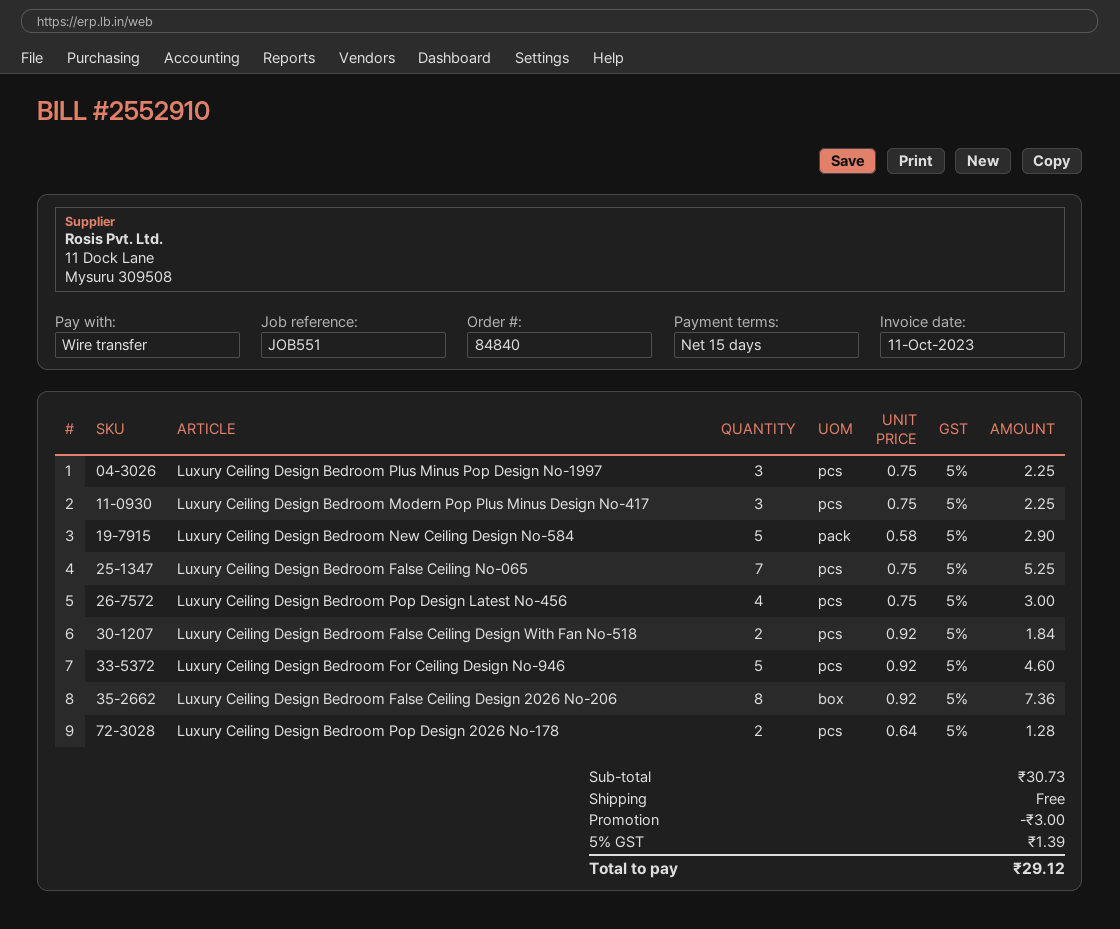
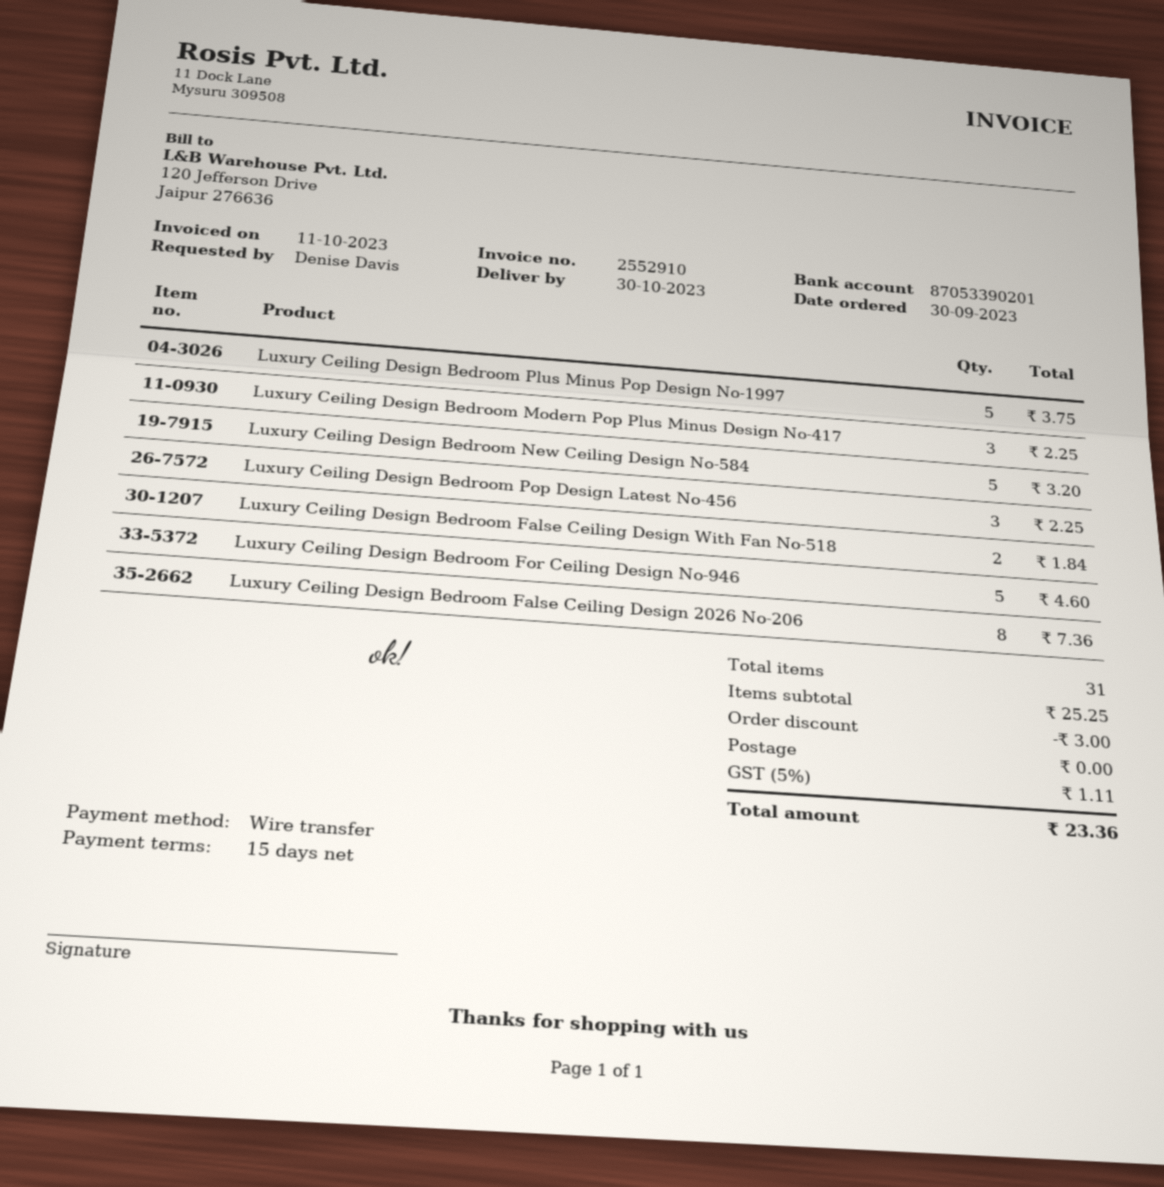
Luxury Ceiling Design Bedroom Plus Minus Pop Design No-1997: 3 for 2.25 -> 5 for 3.75
Luxury Ceiling Design Bedroom New Ceiling Design No-584: 5 for 2.90 -> 5 for 3.20
Luxury Ceiling Design Bedroom False Ceiling No-065: 7 for 5.25 -> none
Luxury Ceiling Design Bedroom Pop Design Latest No-456: 4 for 3.00 -> 3 for 2.25
Luxury Ceiling Design Bedroom Pop Design 2026 No-178: 2 for 1.28 -> none
subtotal: 30.73 -> 25.25
tax: 5% = 1.39 -> 5% = 1.11
total: 29.12 -> 23.36

